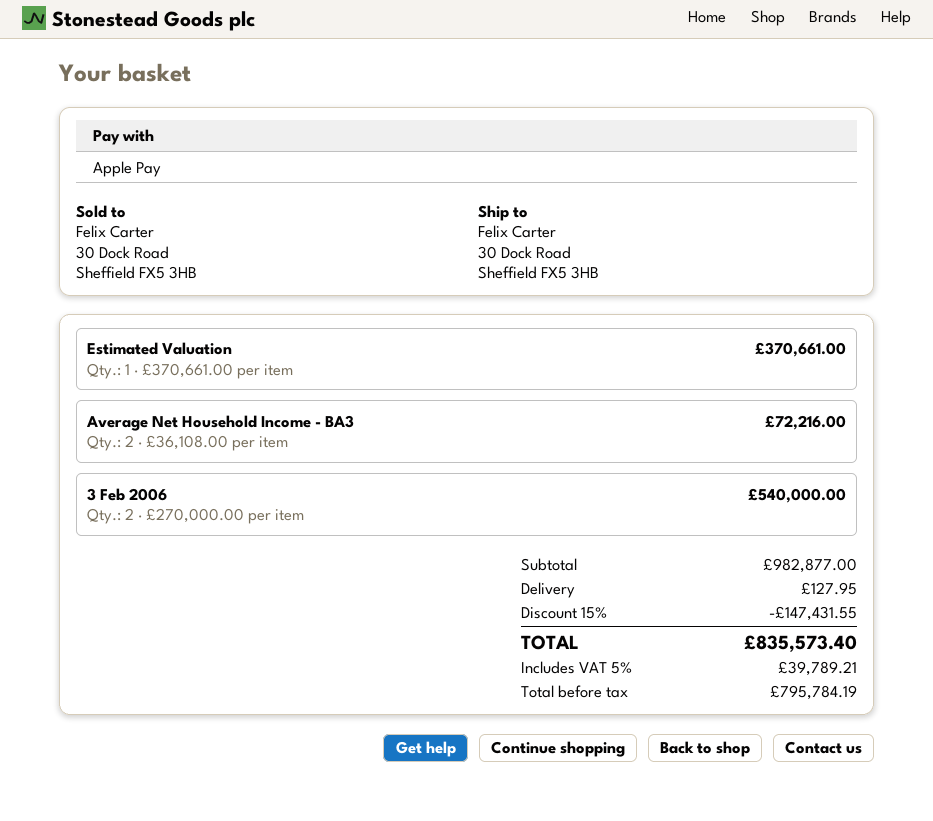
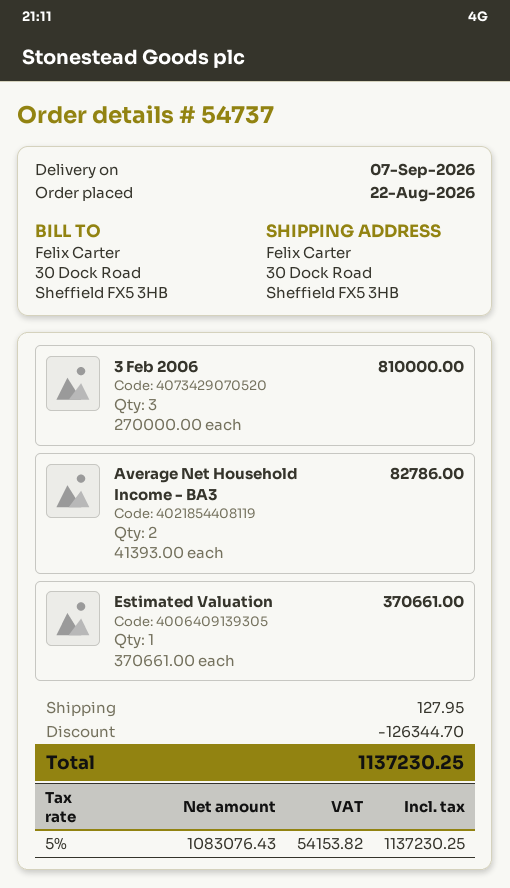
Average Net Household Income - BA3: 2 x 36108.00 = 72216.00 -> 2 x 41393.00 = 82786.00
3 Feb 2006: 2 x 270000.00 = 540000.00 -> 3 x 270000.00 = 810000.00
discount: 147431.55 -> 126344.70
net: 795784.19 -> 1083076.43
tax: 5% = 39789.21 -> 5% = 54153.82
total: 835573.40 -> 1137230.25

